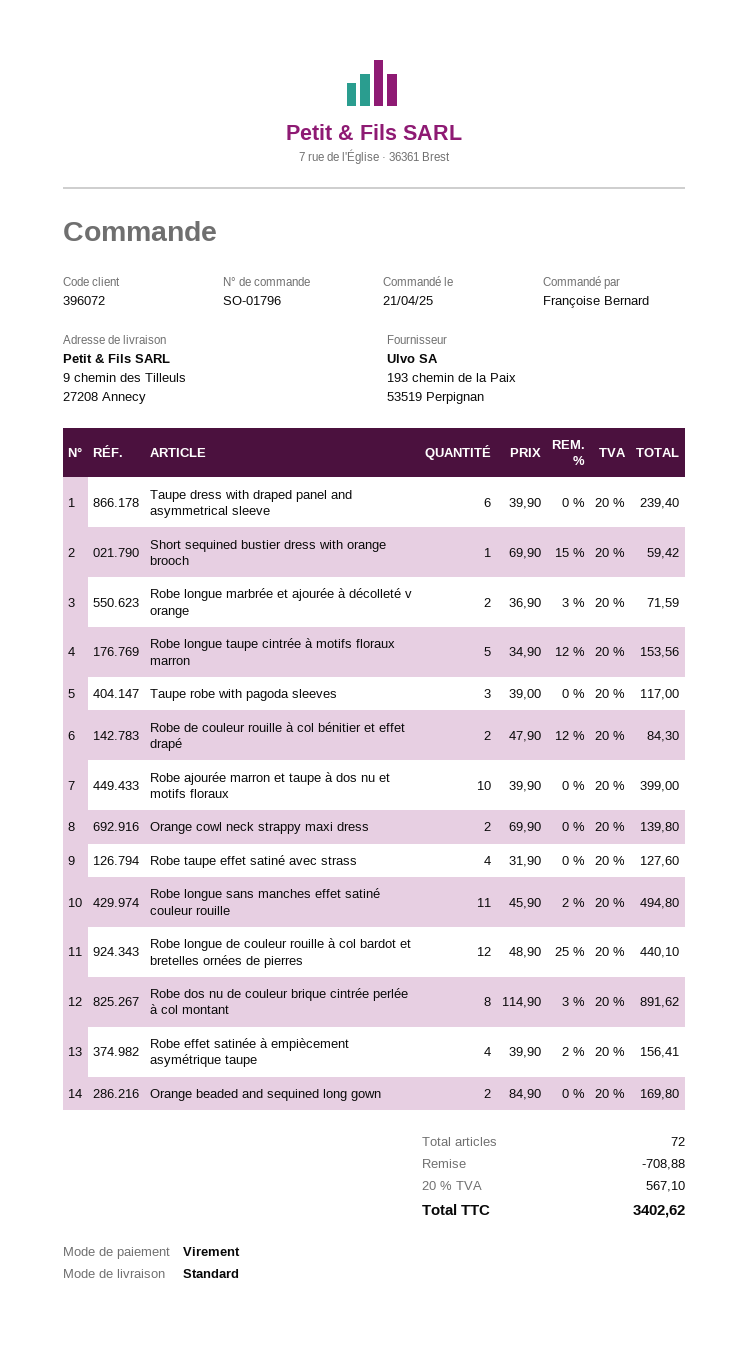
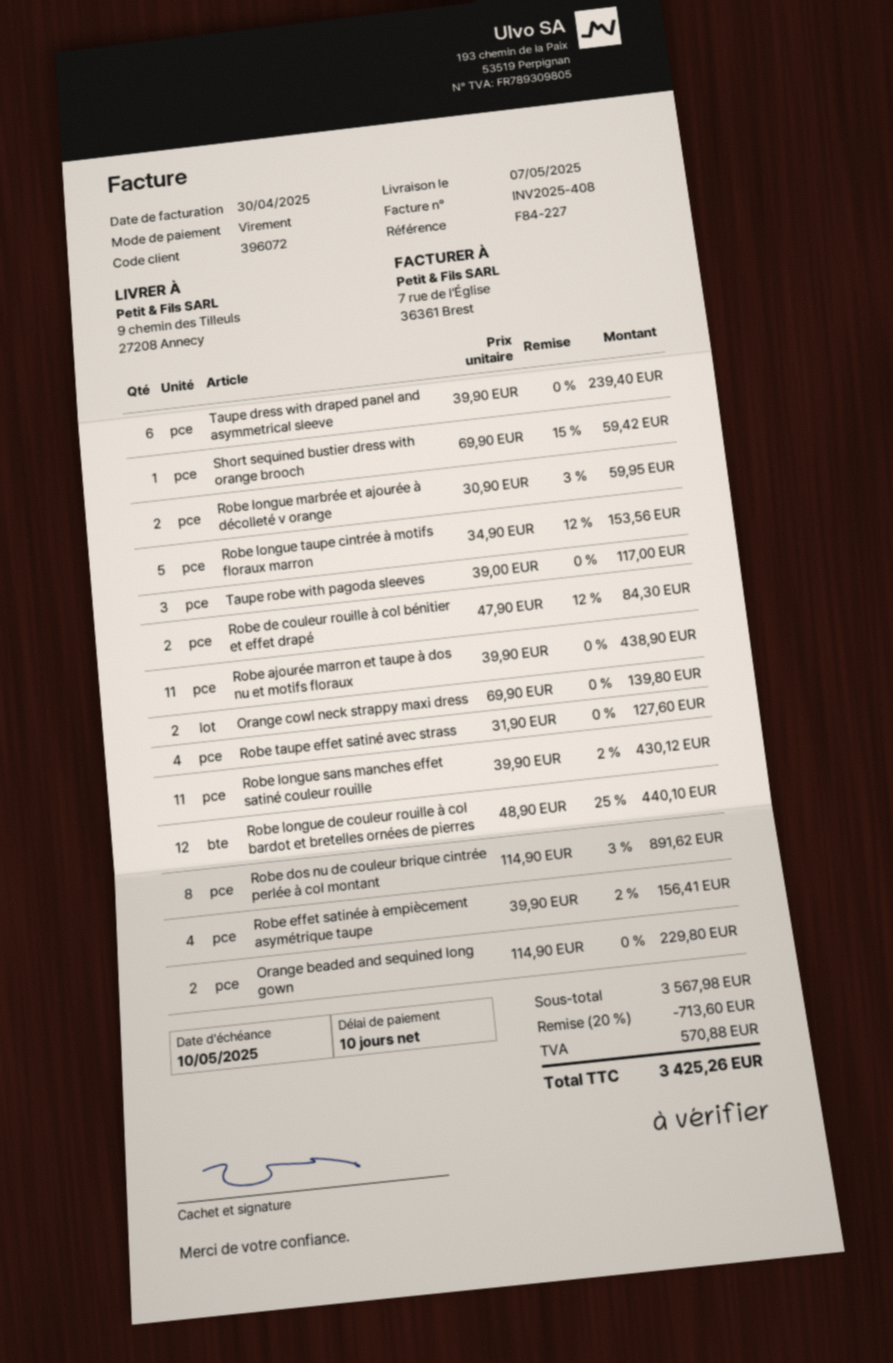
Robe longue marbrée et ajourée à décolleté v orange: 2 x 36.90 - 3% = 71.59 -> 2 x 30.90 - 3% = 59.95
Robe ajourée marron et taupe à dos nu et motifs floraux: 10 x 39.90 = 399.00 -> 11 x 39.90 = 438.90
Robe longue sans manches effet satiné couleur rouille: 11 x 45.90 - 2% = 494.80 -> 11 x 39.90 - 2% = 430.12
Orange beaded and sequined long gown: 2 x 84.90 = 169.80 -> 2 x 114.90 = 229.80
discount: 708.88 -> 713.60
tax: 567.10 -> 570.88
total: 3402.62 -> 3425.26

